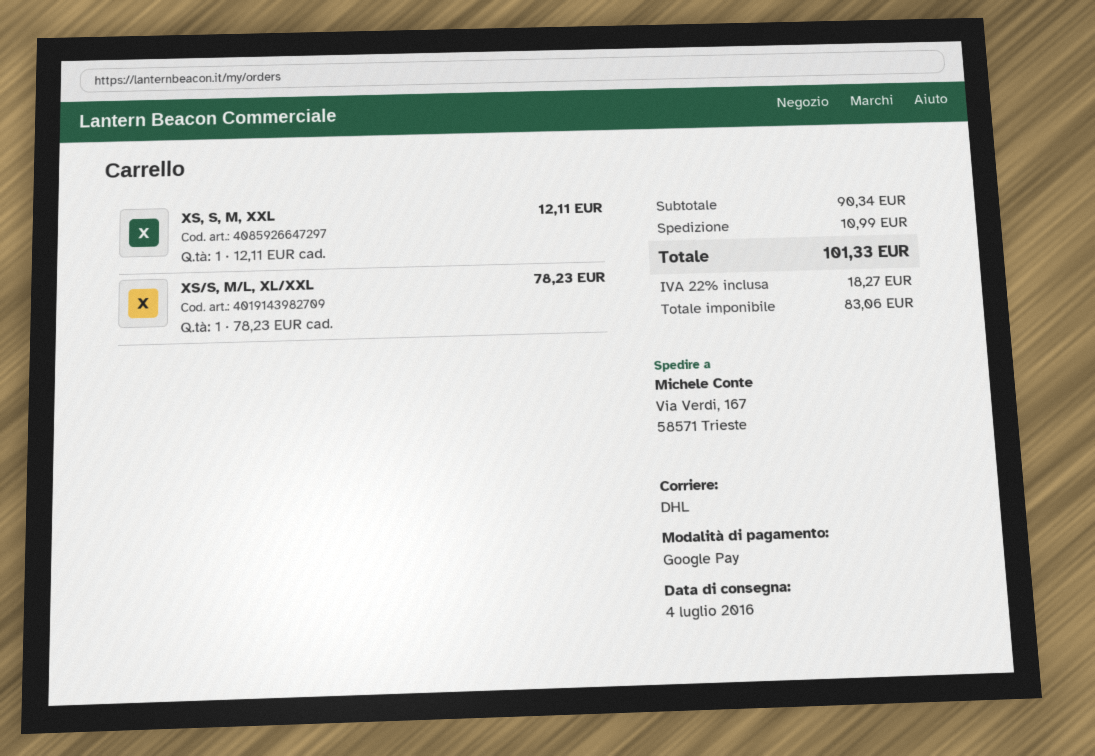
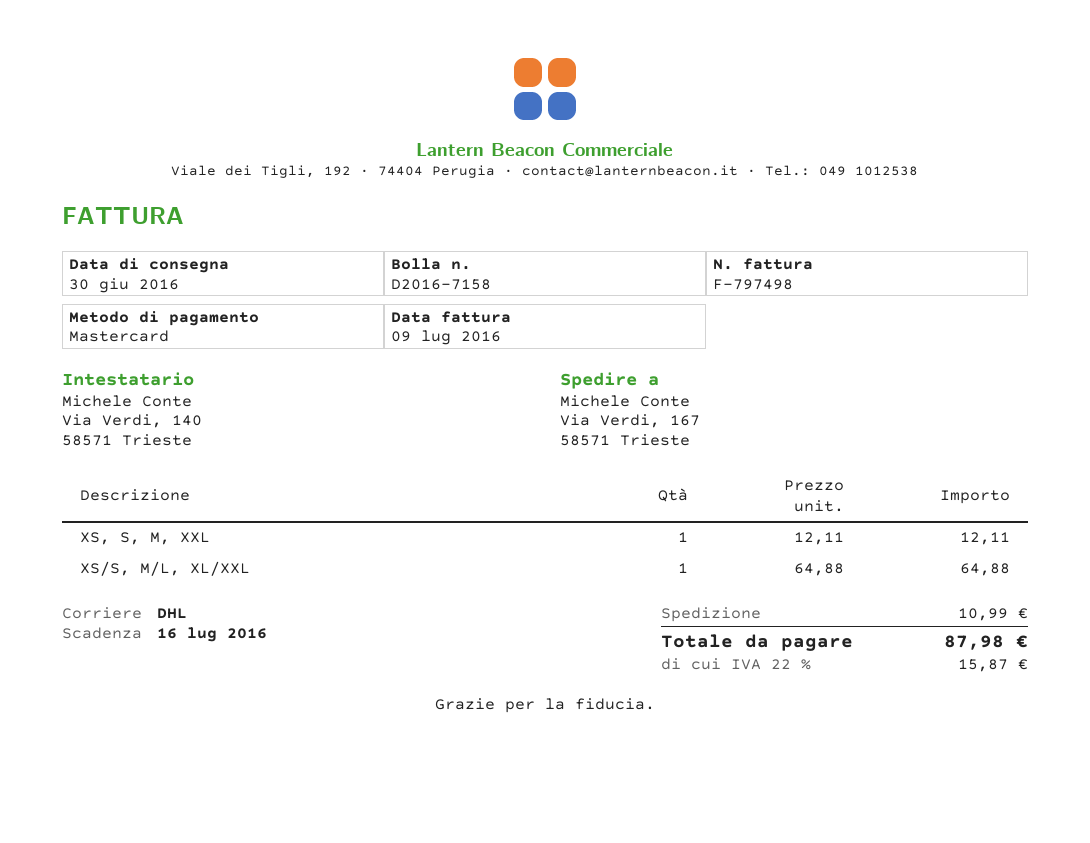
delivery date: 2016-07-04 -> 2016-06-30
payment method: Google Pay -> Mastercard
XS/S, M/L, XL/XXL: 1 x 78.23 = 78.23 -> 1 x 64.88 = 64.88
tax: 22% = 18.27 -> 22% = 15.87
total: 101.33 -> 87.98

